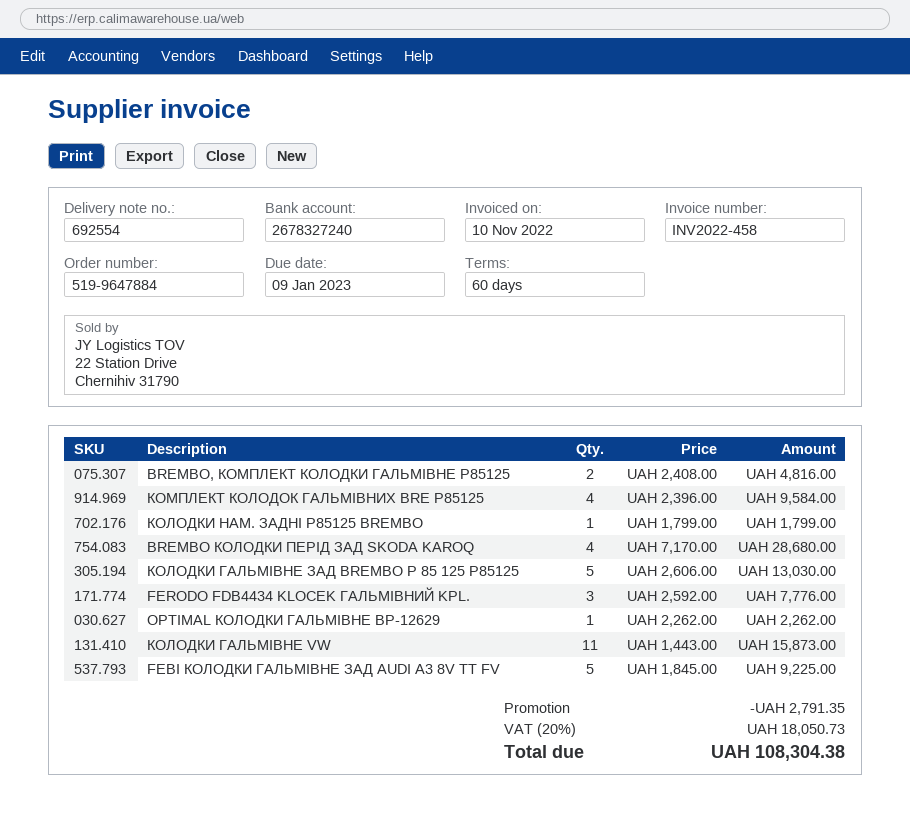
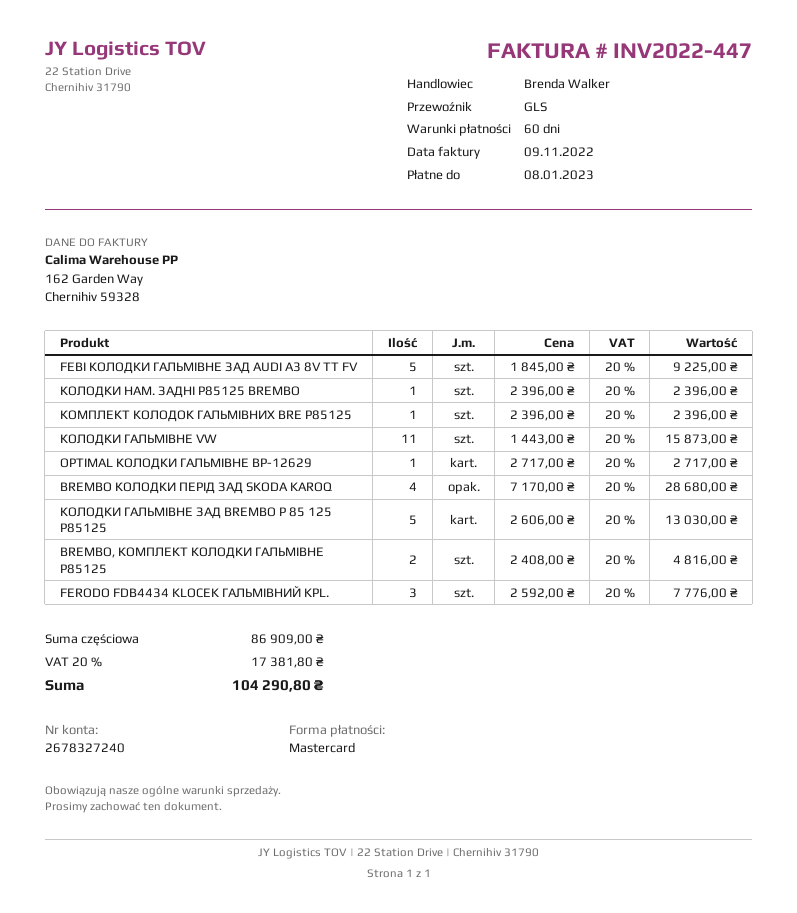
invoice number: INV2022-458 -> INV2022-447
invoice date: 2022-11-10 -> 2022-11-09
due date: 2023-01-09 -> 2023-01-08
КОМПЛЕКТ КОЛОДОК ГАЛЬМІВНИХ BRE P85125: 4 x 2396.00 = 9584.00 -> 1 x 2396.00 = 2396.00
КОЛОДКИ HAM. ЗАДНІ P85125 BREMBO: 1 x 1799.00 = 1799.00 -> 1 x 2396.00 = 2396.00
OPTIMAL КОЛОДКИ ГАЛЬМІВНЕ BP-12629: 1 x 2262.00 = 2262.00 -> 1 x 2717.00 = 2717.00
discount: 2791.35 -> none
tax: 20% = 18050.73 -> 20% = 17381.80
total: 108304.38 -> 104290.80

